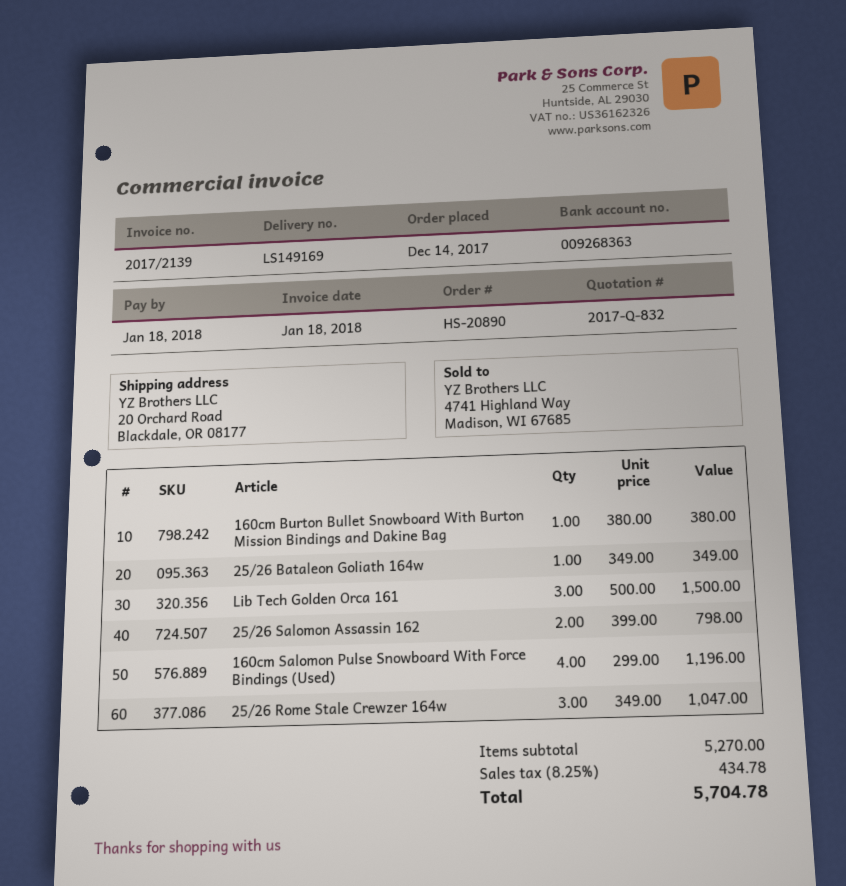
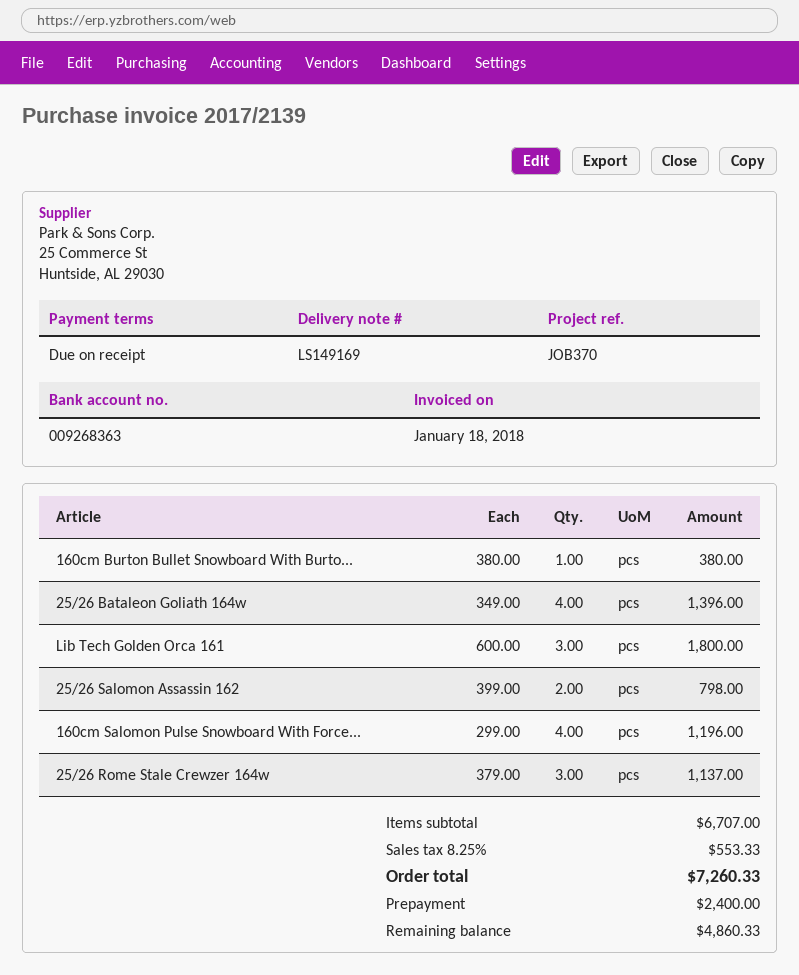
25/26 Bataleon Goliath 164w: 1 x 349.00 = 349.00 -> 4 x 349.00 = 1396.00
Lib Tech Golden Orca 161: 3 x 500.00 = 1500.00 -> 3 x 600.00 = 1800.00
25/26 Rome Stale Crewzer 164w: 3 x 349.00 = 1047.00 -> 3 x 379.00 = 1137.00
subtotal: 5270.00 -> 6707.00
tax: 8.25% = 434.78 -> 8.25% = 553.33
total: 5704.78 -> 7260.33

